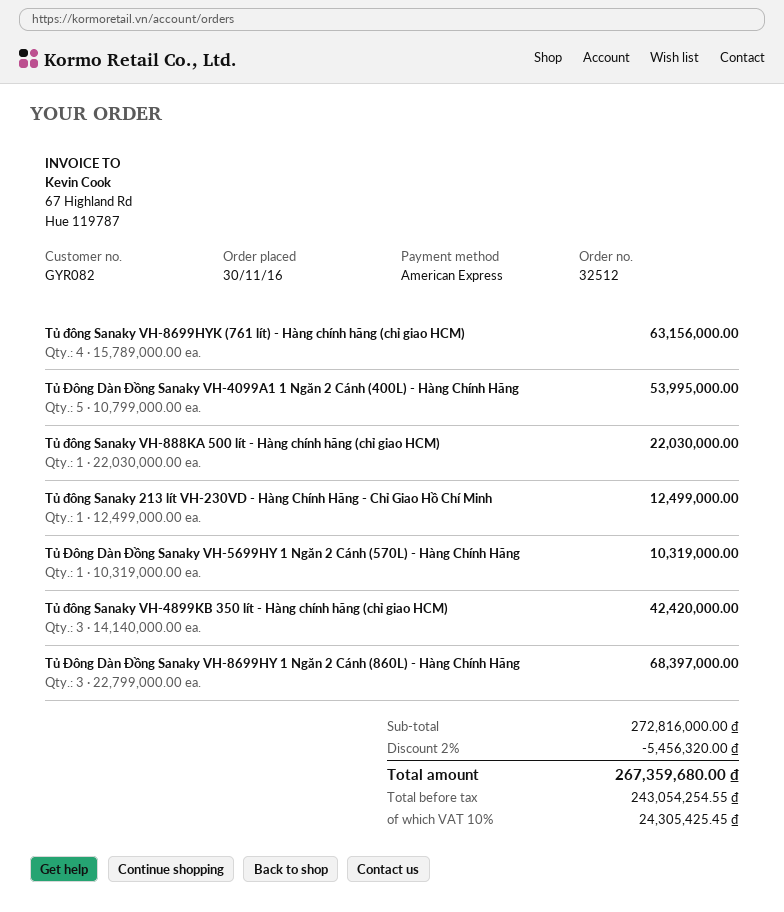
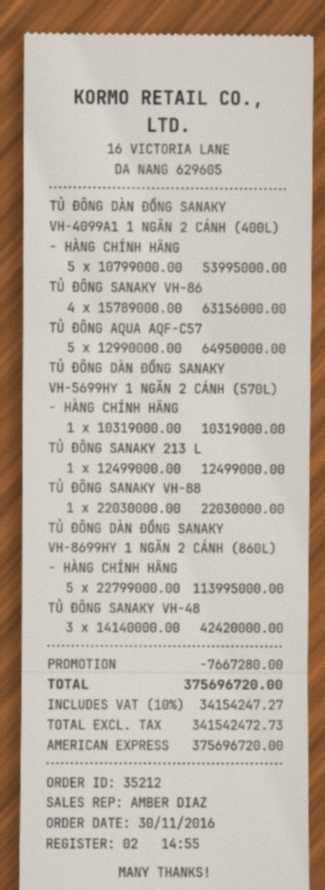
order number: 32512 -> 35212
Tủ Đông Dàn Đồng Sanaky VH-8699HY 1 Ngăn 2 Cánh (860L) - Hàng Chính Hãng: 3 x 22799000.00 = 68397000.00 -> 5 x 22799000.00 = 113995000.00
TỦ ĐÔNG AQUA AQF-C57: none -> 5 x 12990000.00 = 64950000.00
discount: 5456320.00 -> 7667280.00
net: 243054254.55 -> 341542472.73
tax: 10% = 24305425.45 -> 10% = 34154247.27
total: 267359680.00 -> 375696720.00

